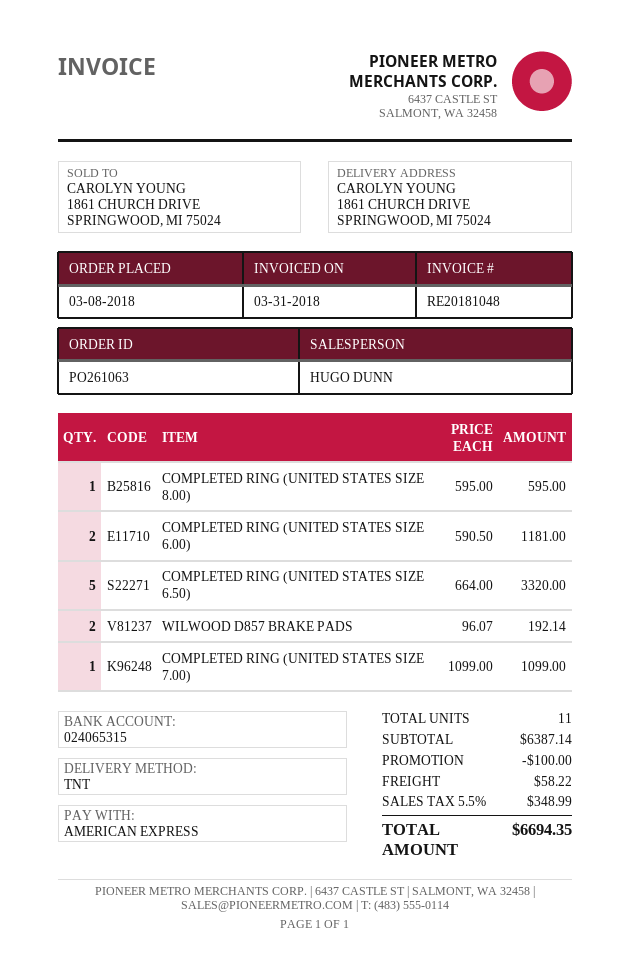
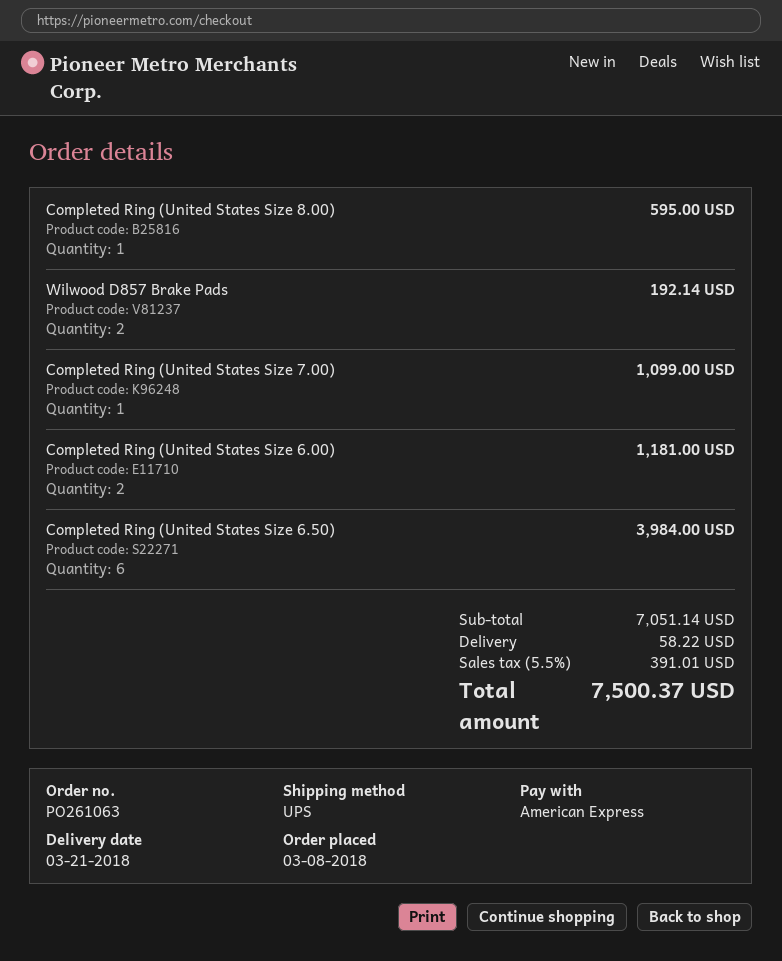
shipping method: TNT -> UPS
COMPLETED RING (UNITED STATES SIZE 6.50): 5 for 3320.00 -> 6 for 3984.00
subtotal: 6387.14 -> 7051.14
discount: 100.00 -> none
tax: 5.5% = 348.99 -> 5.5% = 391.01
total: 6694.35 -> 7500.37

